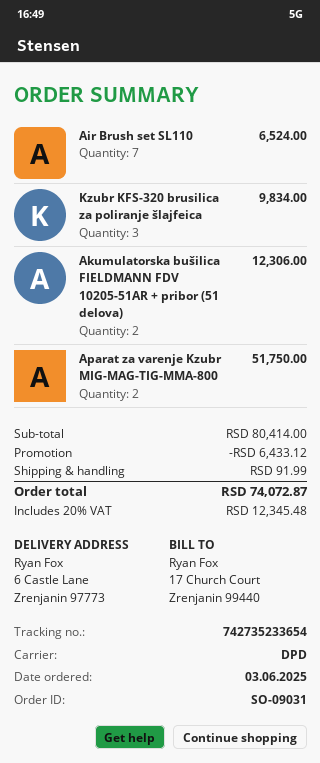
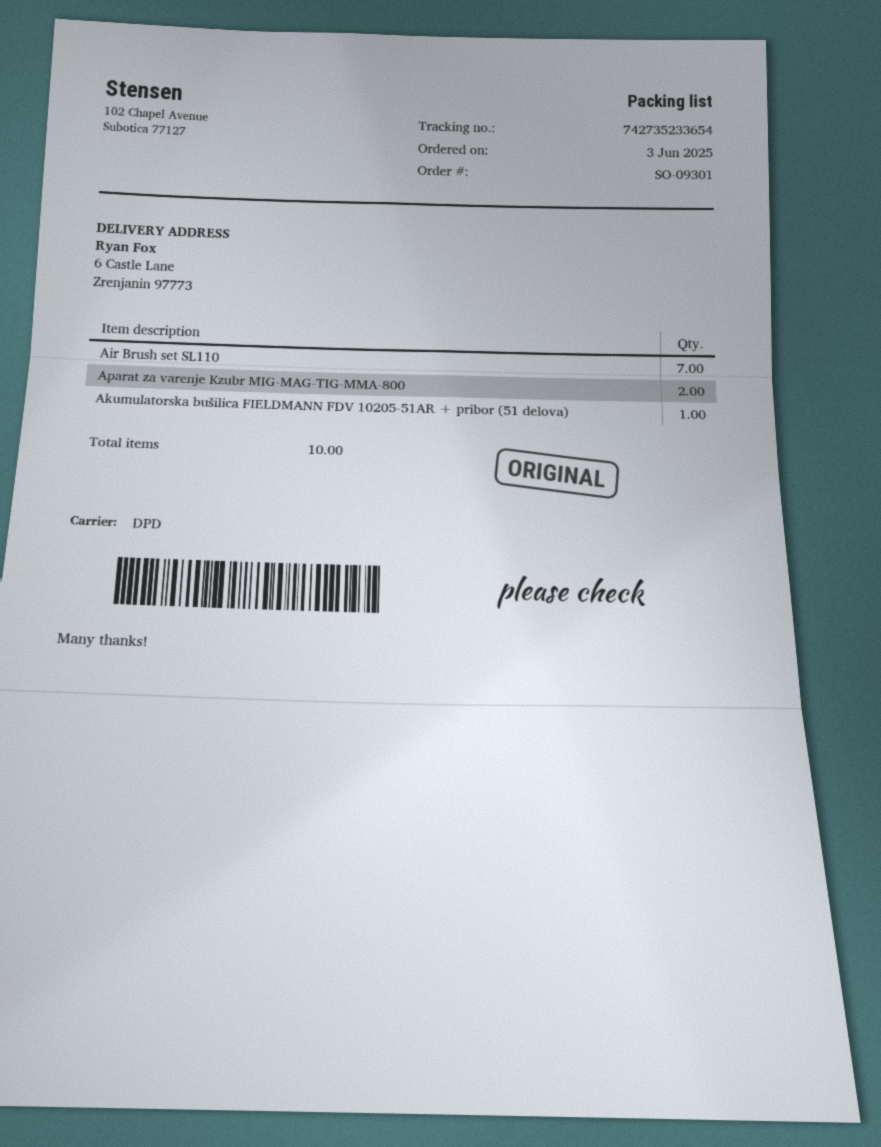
order number: SO-09031 -> SO-09301
Kzubr KFS-320 brusilica za poliranje šlajfeica: 3 -> none
Akumulatorska bušilica FIELDMANN FDV 10205-51AR + pribor (51 delova): 2 -> 1

